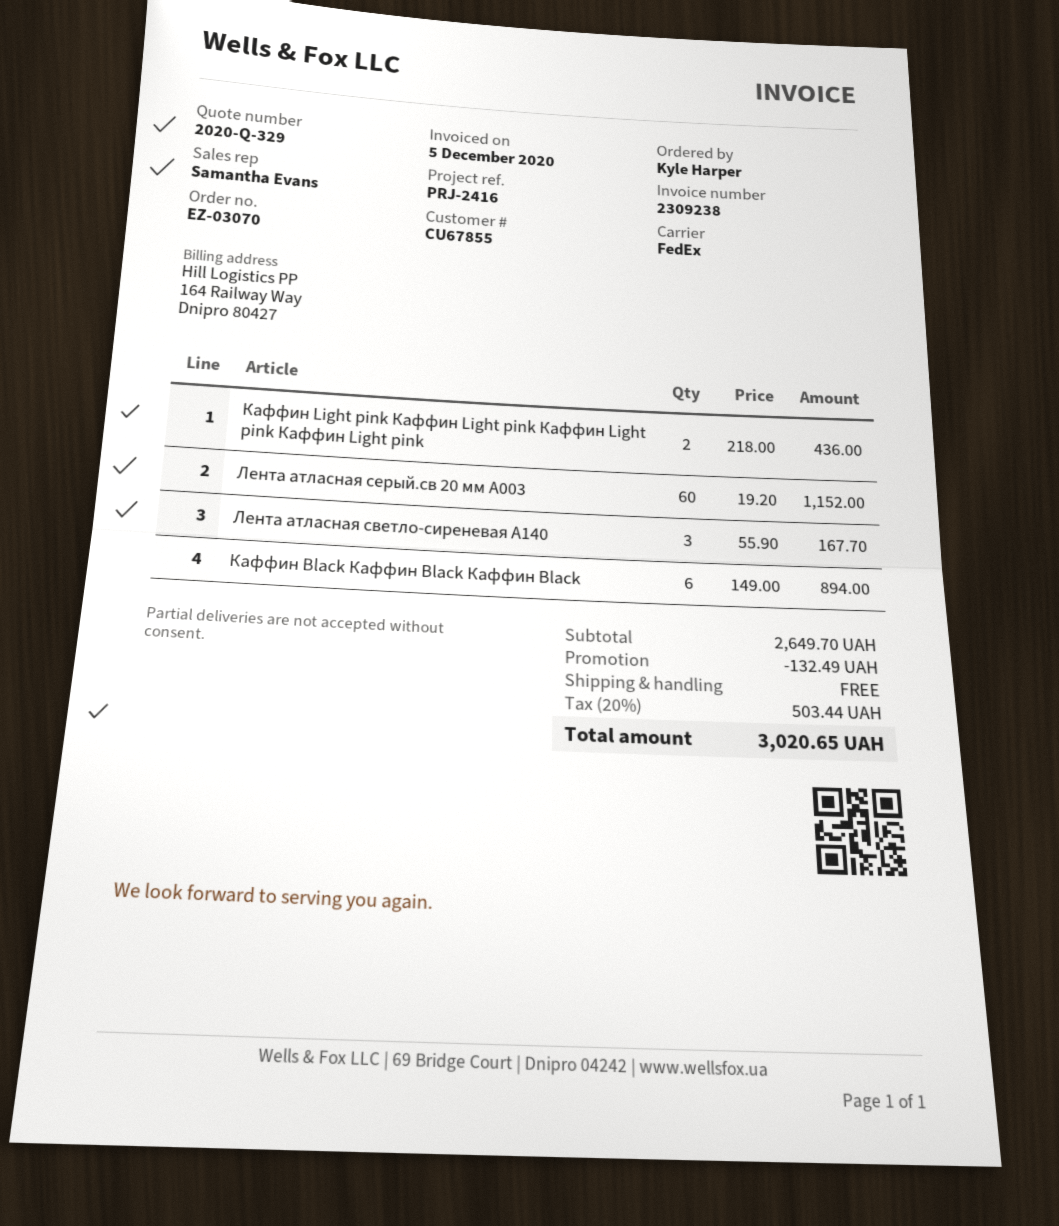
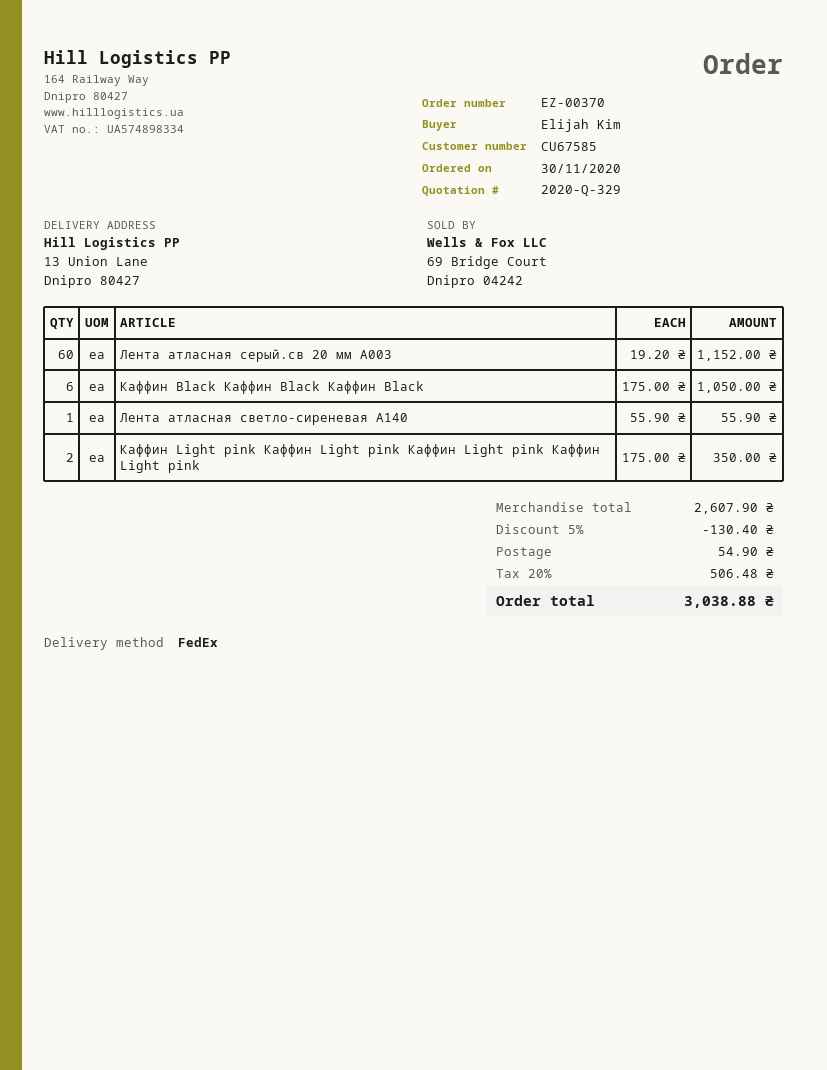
order number: EZ-03070 -> EZ-00370
customer number: CU67855 -> CU67585
ordered by: Kyle Harper -> Elijah Kim
Каффин Light pink Каффин Light pink Каффин Light pink Каффин Light pink: 2 x 218.00 = 436.00 -> 2 x 175.00 = 350.00
Лента атласная светло-сиреневая А140: 3 x 55.90 = 167.70 -> 1 x 55.90 = 55.90
Каффин Black Каффин Black Каффин Black: 6 x 149.00 = 894.00 -> 6 x 175.00 = 1050.00
subtotal: 2649.70 -> 2607.90
discount: 132.49 -> 130.40
shipping: 0.00 -> 54.90
tax: 20% = 503.44 -> 20% = 506.48
total: 3020.65 -> 3038.88

